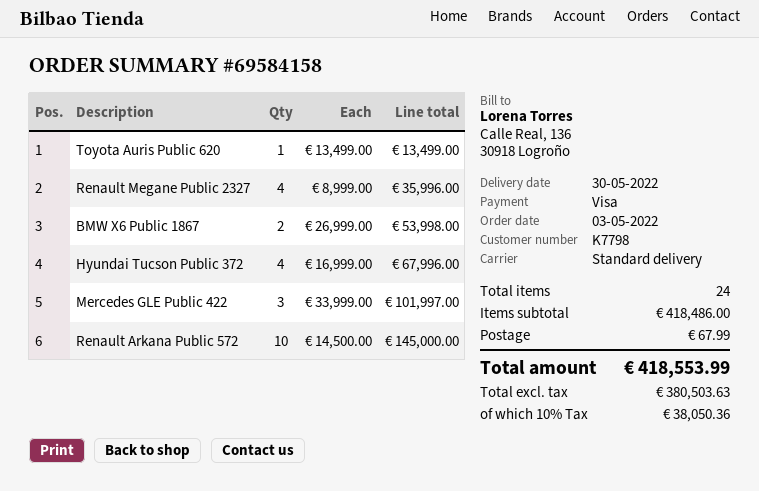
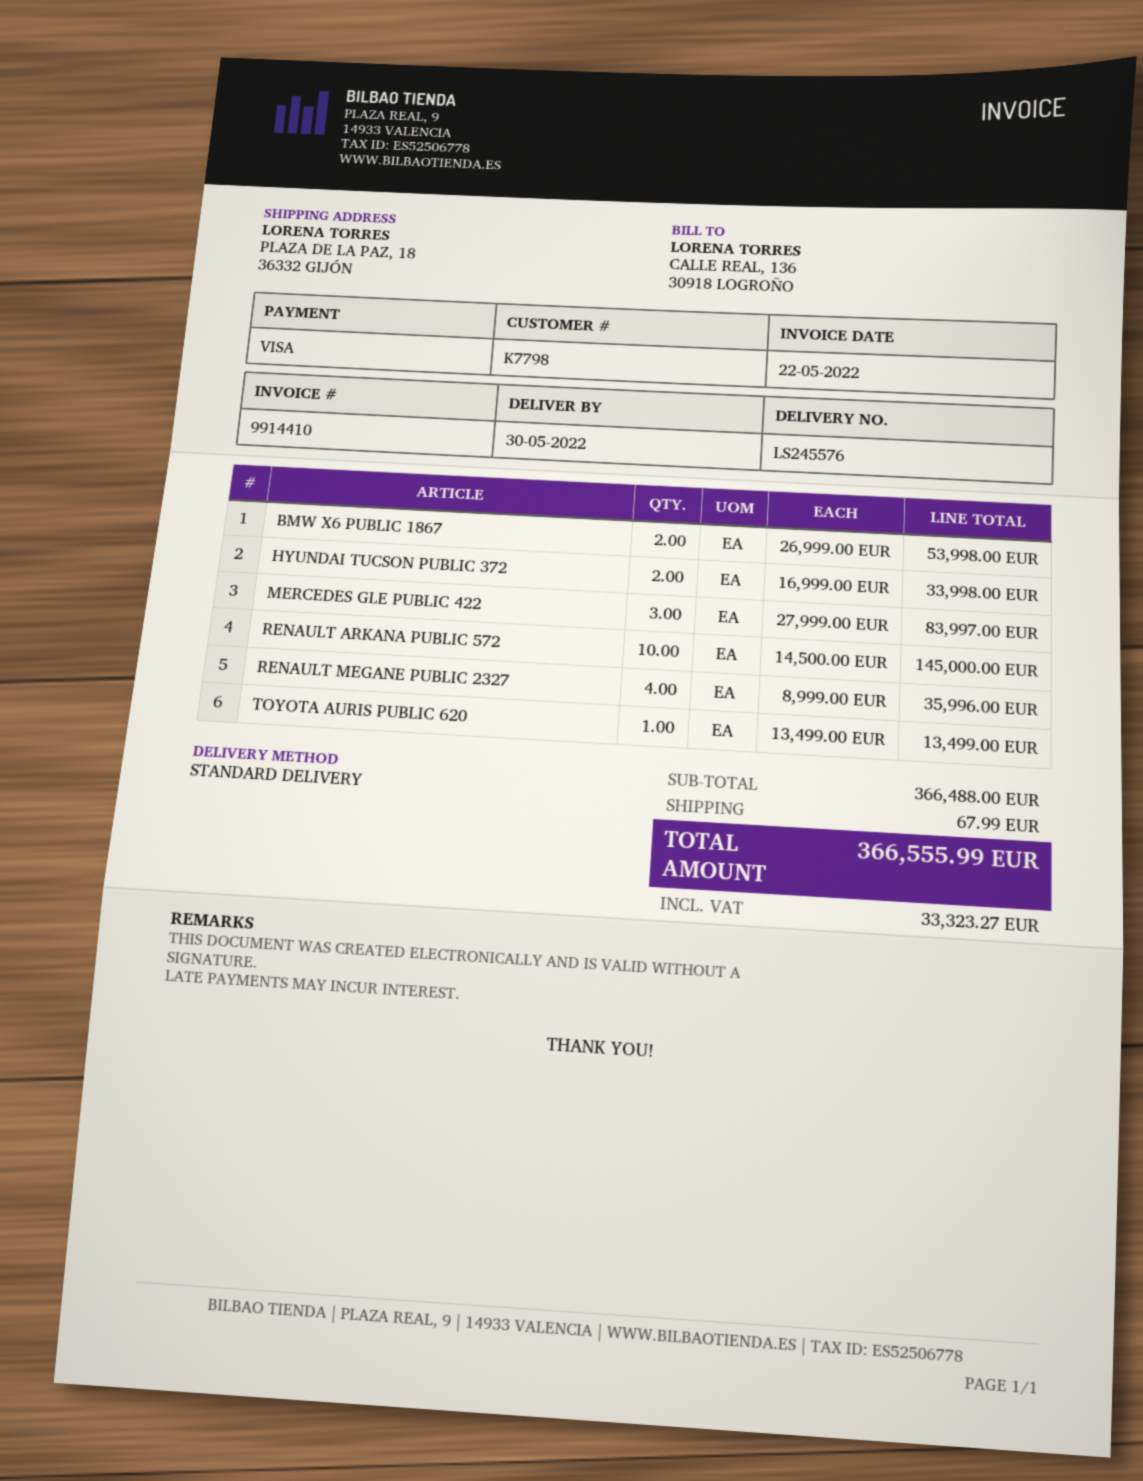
Hyundai Tucson Public 372: 4 x 16999.00 = 67996.00 -> 2 x 16999.00 = 33998.00
Mercedes GLE Public 422: 3 x 33999.00 = 101997.00 -> 3 x 27999.00 = 83997.00
subtotal: 418486.00 -> 366488.00
tax: 38050.36 -> 33323.27
total: 418553.99 -> 366555.99

